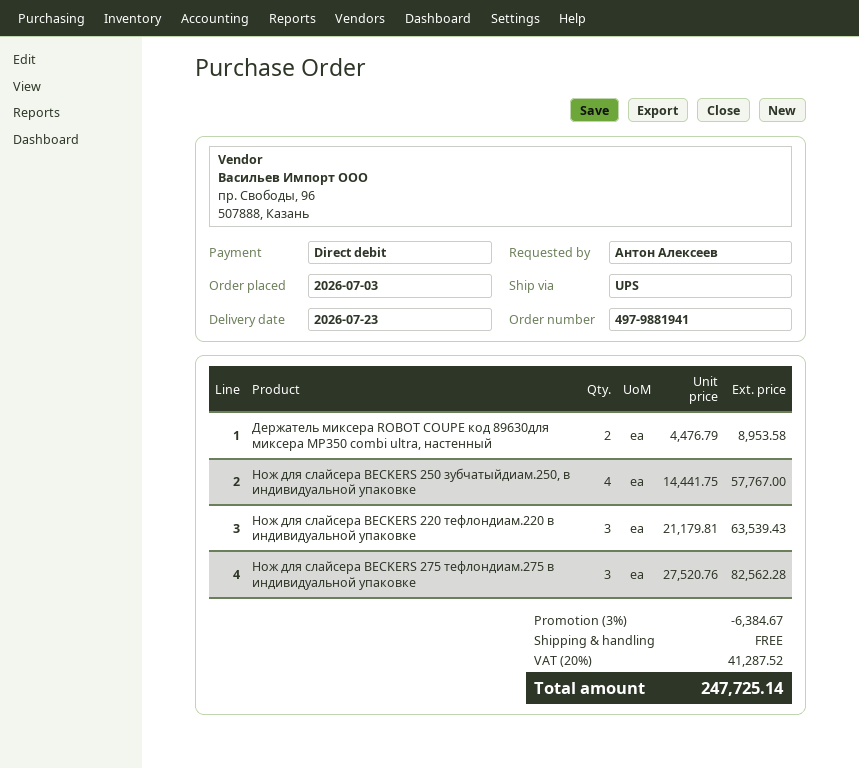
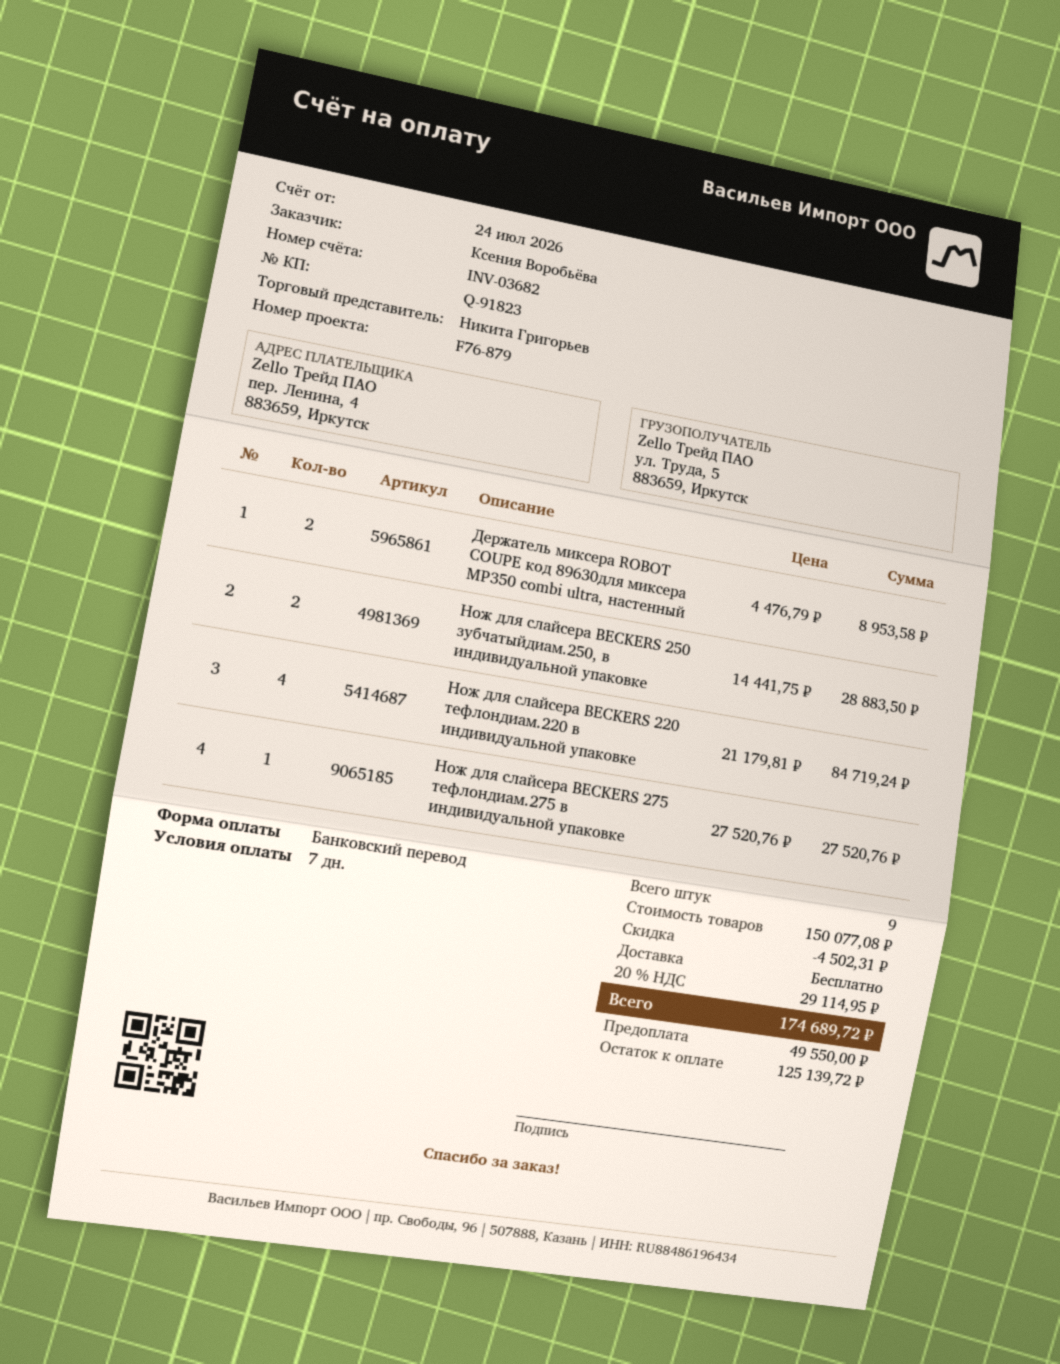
ordered by: Антон Алексеев -> Ксения Воробьёва
payment method: direct debit -> bank transfer
Нож для слайсера BECKERS 250 зубчатыйдиам.250, в индивидуальной упаковке: 4 x 14441.75 = 57767.00 -> 2 x 14441.75 = 28883.50
Нож для слайсера BECKERS 220 тефлондиам.220 в индивидуальной упаковке: 3 x 21179.81 = 63539.43 -> 4 x 21179.81 = 84719.24
Нож для слайсера BECKERS 275 тефлондиам.275 в индивидуальной упаковке: 3 x 27520.76 = 82562.28 -> 1 x 27520.76 = 27520.76
discount: 6384.67 -> 4502.31
tax: 20% = 41287.52 -> 20% = 29114.95
total: 247725.14 -> 174689.72

